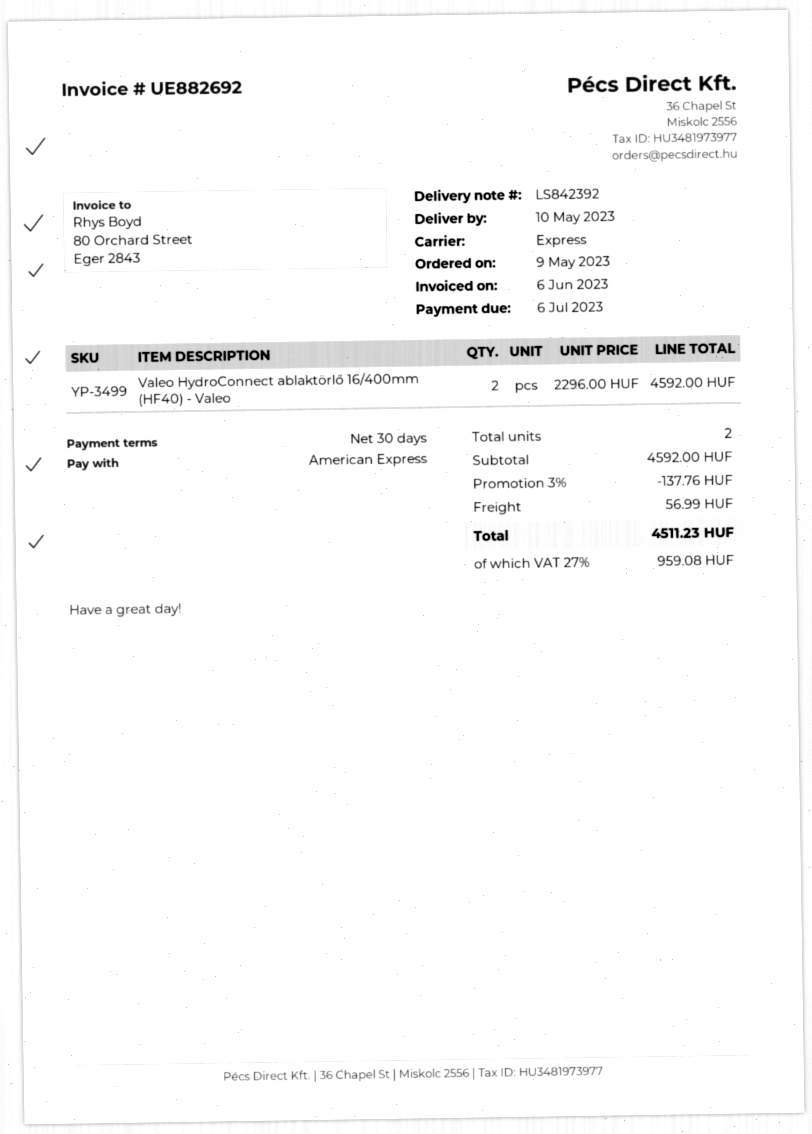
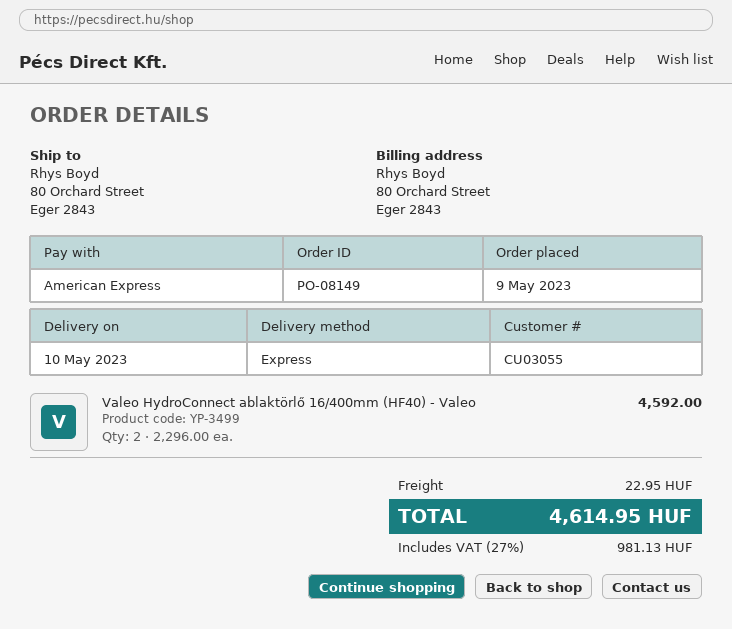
discount: 3% = 137.76 -> none
shipping: 56.99 -> 22.95
tax: 27% = 959.08 -> 27% = 981.13
total: 4511.23 -> 4614.95

